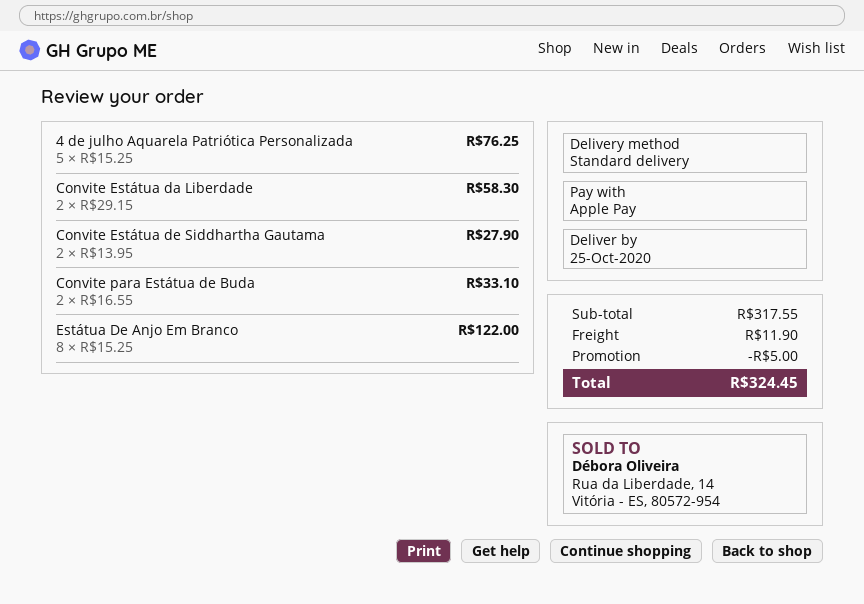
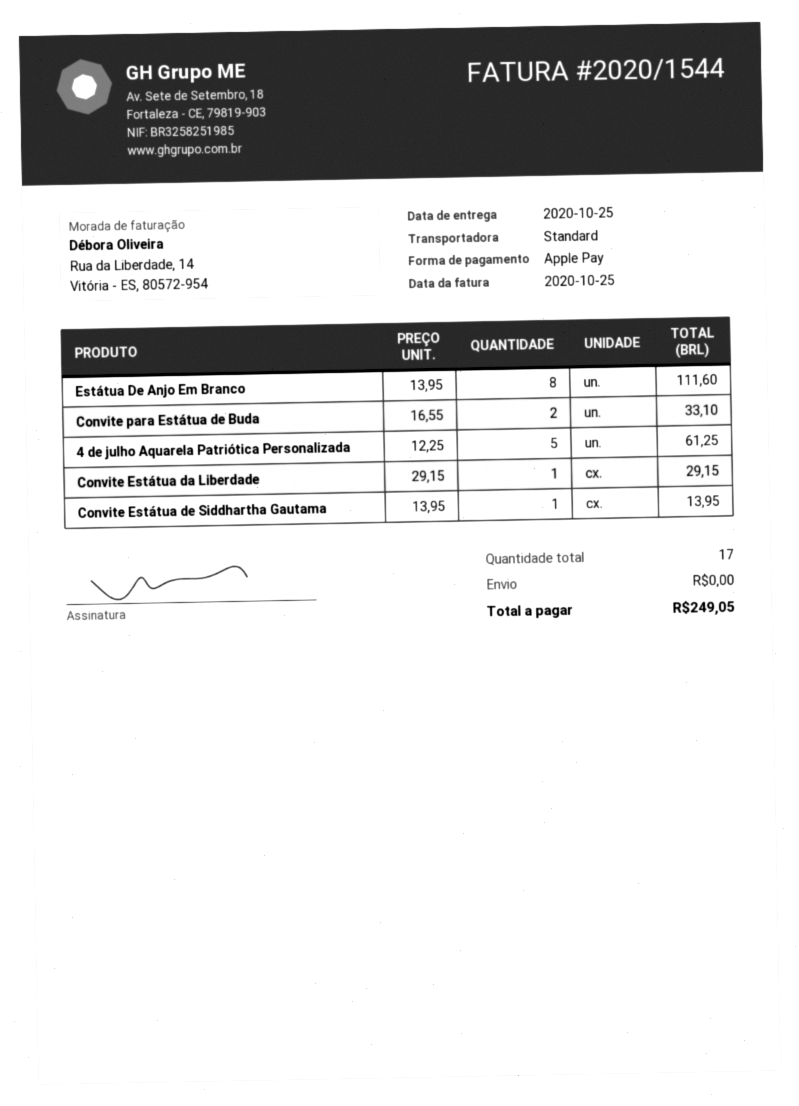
4 de julho Aquarela Patriótica Personalizada: 5 x 15.25 = 76.25 -> 5 x 12.25 = 61.25
Convite Estátua da Liberdade: 2 x 29.15 = 58.30 -> 1 x 29.15 = 29.15
Convite Estátua de Siddhartha Gautama: 2 x 13.95 = 27.90 -> 1 x 13.95 = 13.95
Estátua De Anjo Em Branco: 8 x 15.25 = 122.00 -> 8 x 13.95 = 111.60
discount: 5.00 -> none
shipping: 11.90 -> 0.00
total: 324.45 -> 249.05

